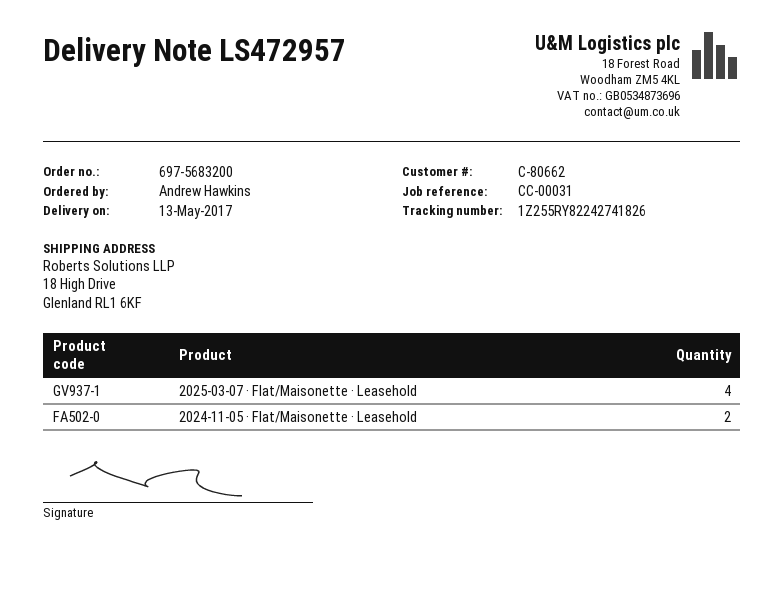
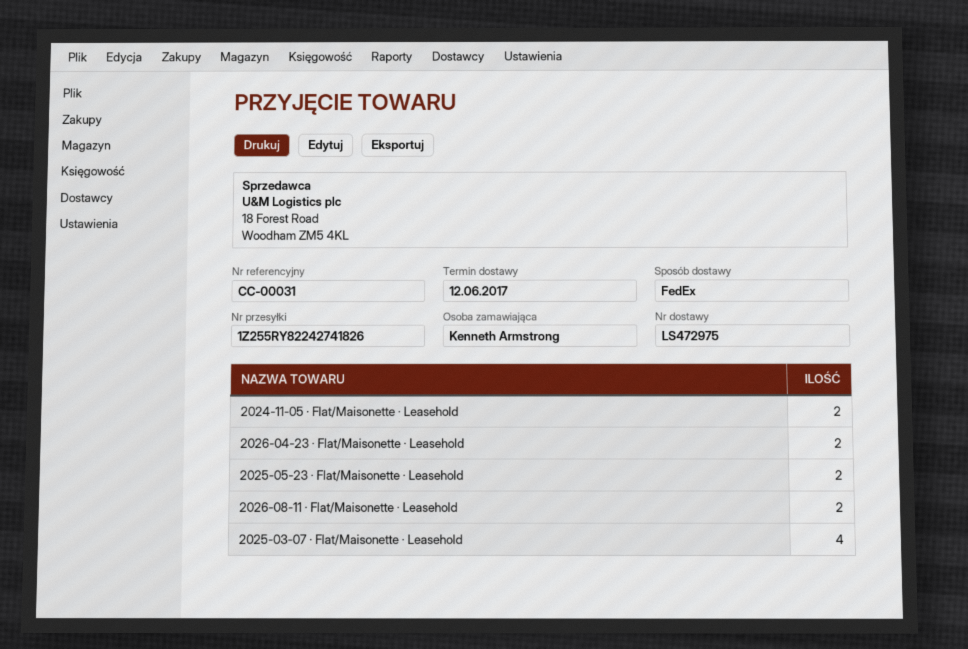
delivery note number: LS472957 -> LS472975
delivery date: 2017-05-13 -> 2017-06-12
ordered by: Andrew Hawkins -> Kenneth Armstrong
2026-04-23 · Flat/Maisonette · Leasehold: none -> 2
2025-05-23 · Flat/Maisonette · Leasehold: none -> 2
2026-08-11 · Flat/Maisonette · Leasehold: none -> 2

